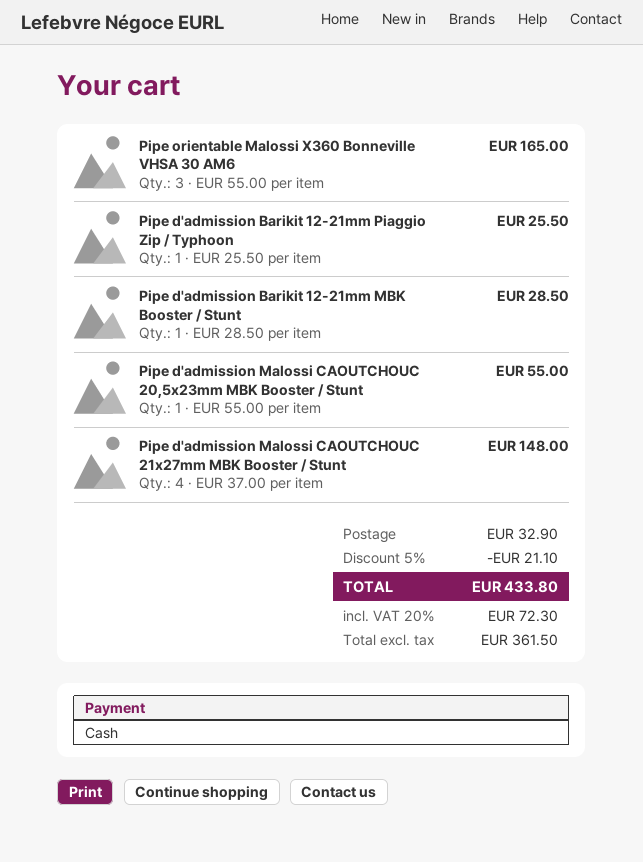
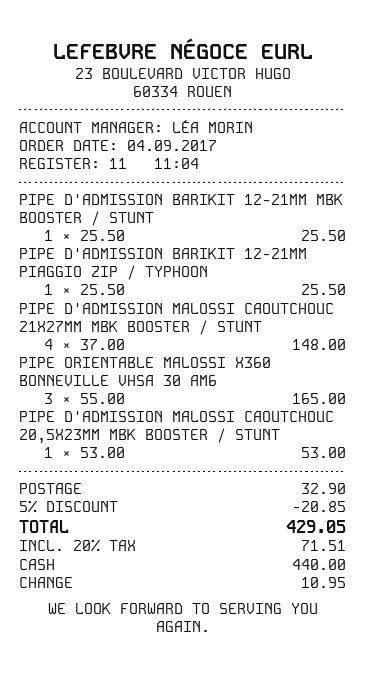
Pipe d'admission Barikit 12-21mm MBK Booster / Stunt: 1 x 28.50 = 28.50 -> 1 x 25.50 = 25.50
Pipe d'admission Malossi CAOUTCHOUC 20,5x23mm MBK Booster / Stunt: 1 x 55.00 = 55.00 -> 1 x 53.00 = 53.00
discount: 5% = 21.10 -> 5% = 20.85
tax: 20% = 72.30 -> 20% = 71.51
total: 433.80 -> 429.05

